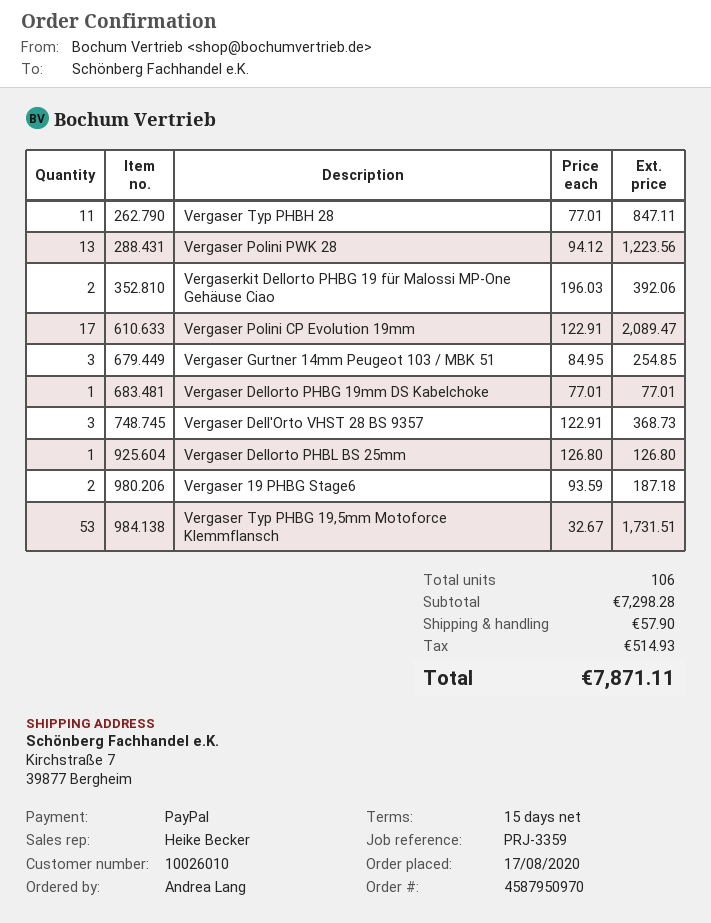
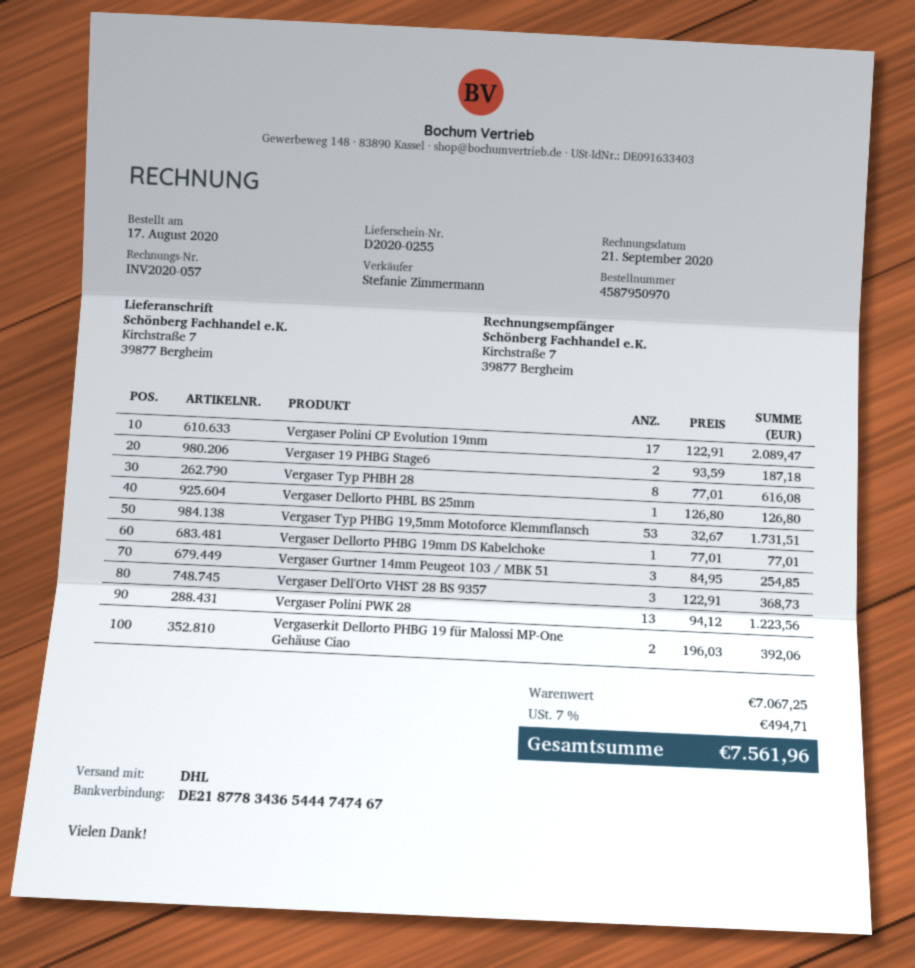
sales rep: Heike Becker -> Stefanie Zimmermann
Vergaser Typ PHBH 28: 11 x 77.01 = 847.11 -> 8 x 77.01 = 616.08
subtotal: 7298.28 -> 7067.25
shipping: 57.90 -> none
tax: 514.93 -> 494.71
total: 7871.11 -> 7561.96

